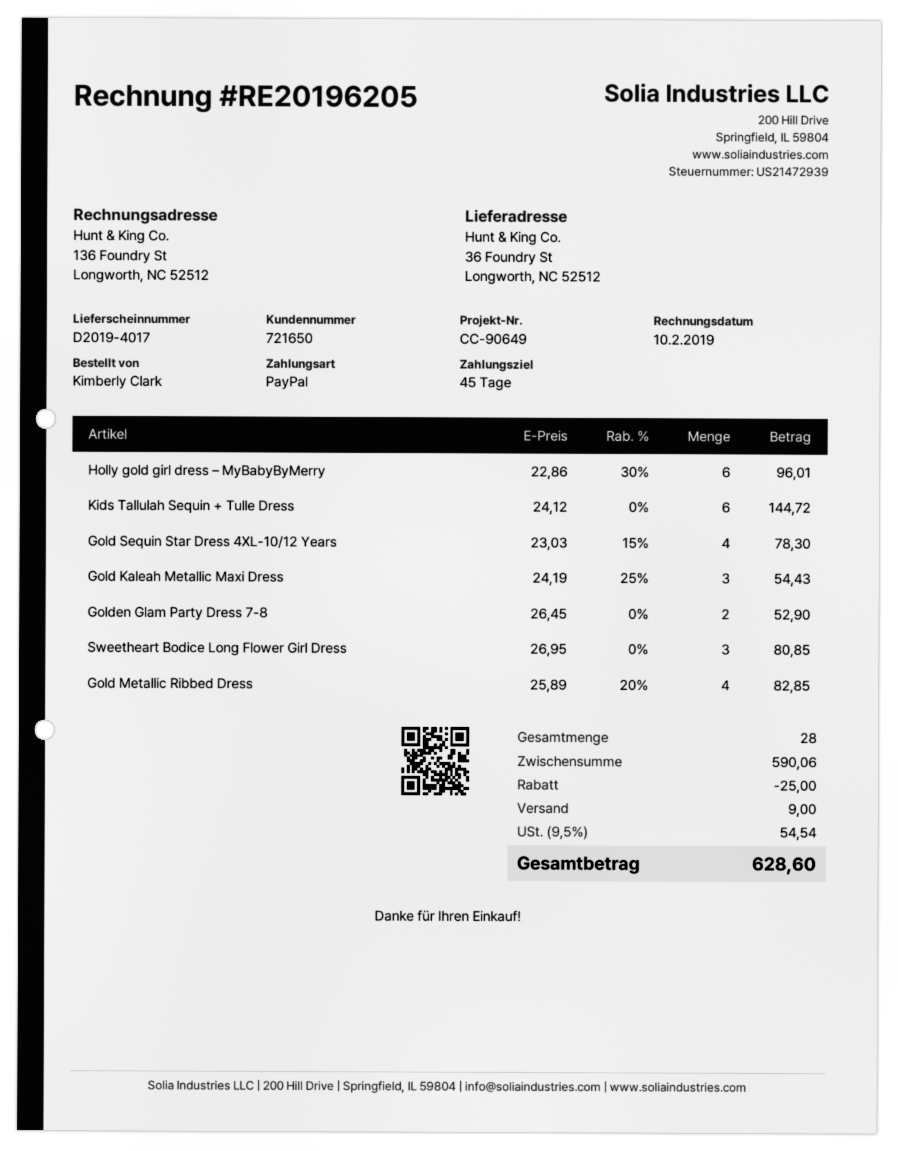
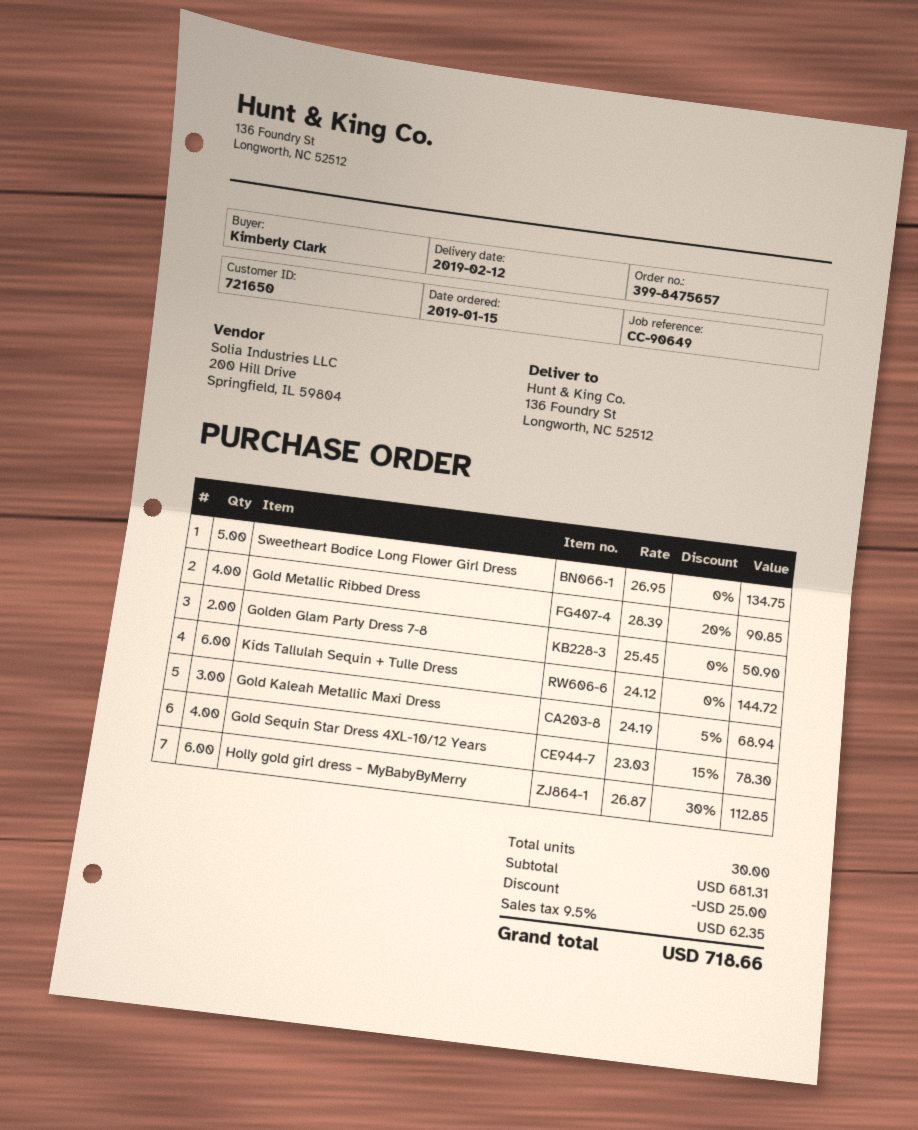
ship to: 36 Foundry St, Longworth, NC 52512 -> 136 Foundry St, Longworth, NC 52512
Holly gold girl dress – MyBabyByMerry: 6 x 22.86 - 30% = 96.01 -> 6 x 26.87 - 30% = 112.85
Gold Kaleah Metallic Maxi Dress: 3 x 24.19 - 25% = 54.43 -> 3 x 24.19 - 5% = 68.94
Golden Glam Party Dress 7-8: 2 x 26.45 = 52.90 -> 2 x 25.45 = 50.90
Sweetheart Bodice Long Flower Girl Dress: 3 x 26.95 = 80.85 -> 5 x 26.95 = 134.75
Gold Metallic Ribbed Dress: 4 x 25.89 - 20% = 82.85 -> 4 x 28.39 - 20% = 90.85
total quantity: 28 -> 30
subtotal: 590.06 -> 681.31
shipping: 9.00 -> none
tax: 9.5% = 54.54 -> 9.5% = 62.35
total: 628.60 -> 718.66

